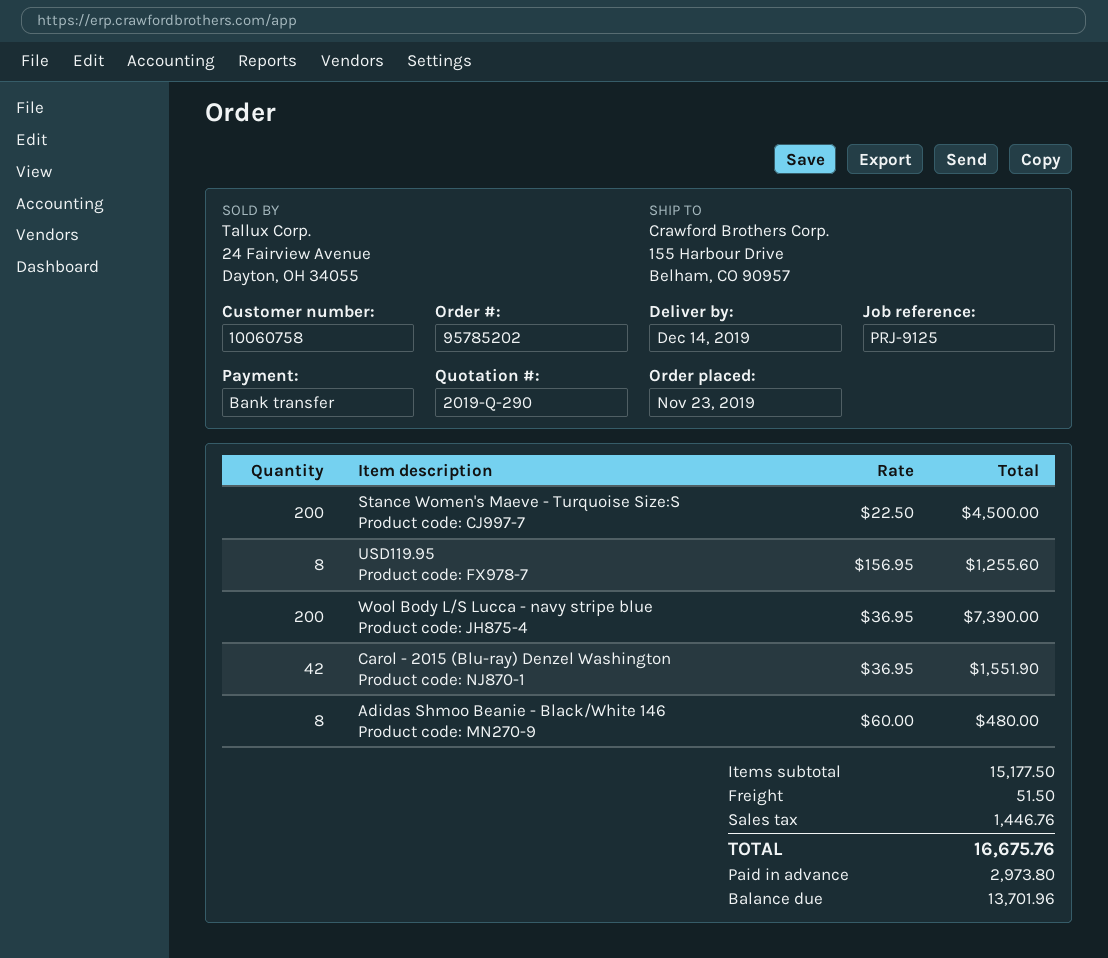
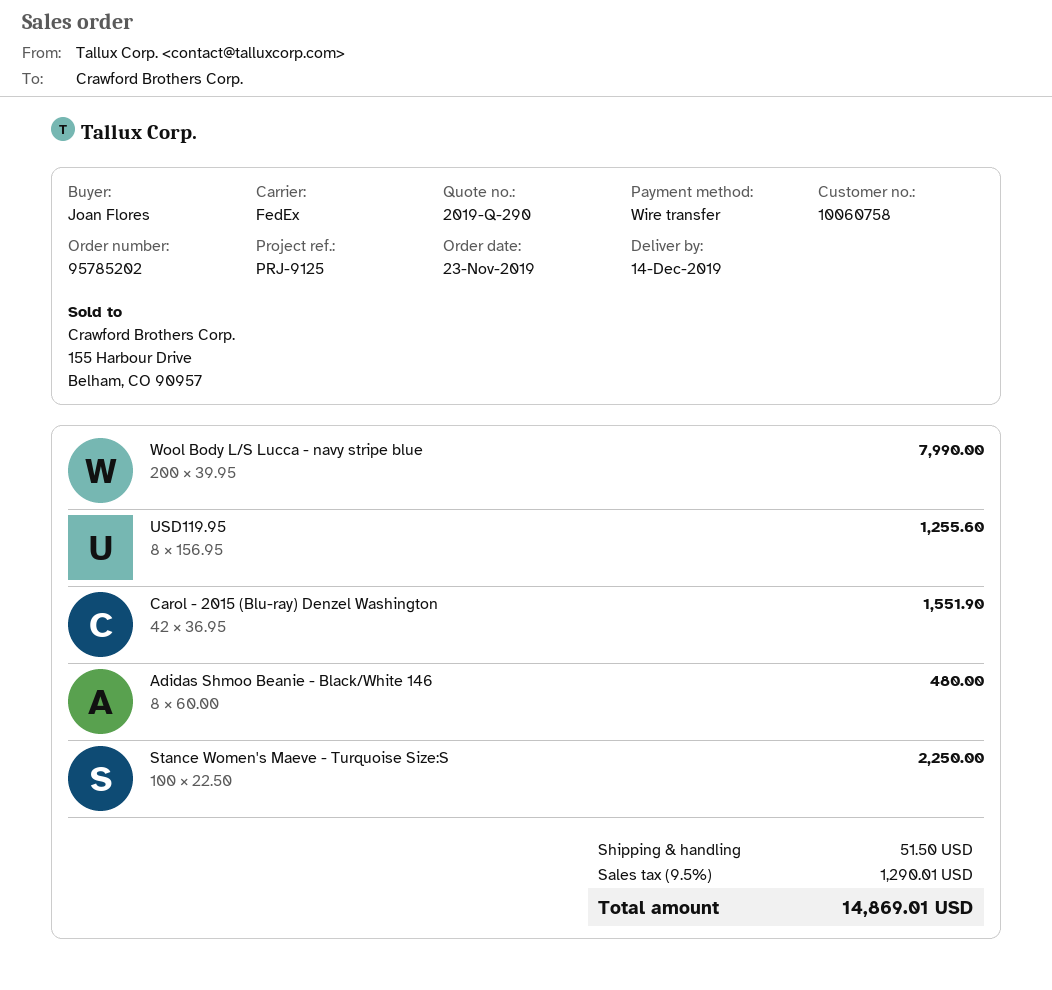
Stance Women's Maeve - Turquoise Size:S: 200 x 22.50 = 4500.00 -> 100 x 22.50 = 2250.00
Wool Body L/S Lucca - navy stripe blue: 200 x 36.95 = 7390.00 -> 200 x 39.95 = 7990.00
tax: 1446.76 -> 1290.01
total: 16675.76 -> 14869.01

